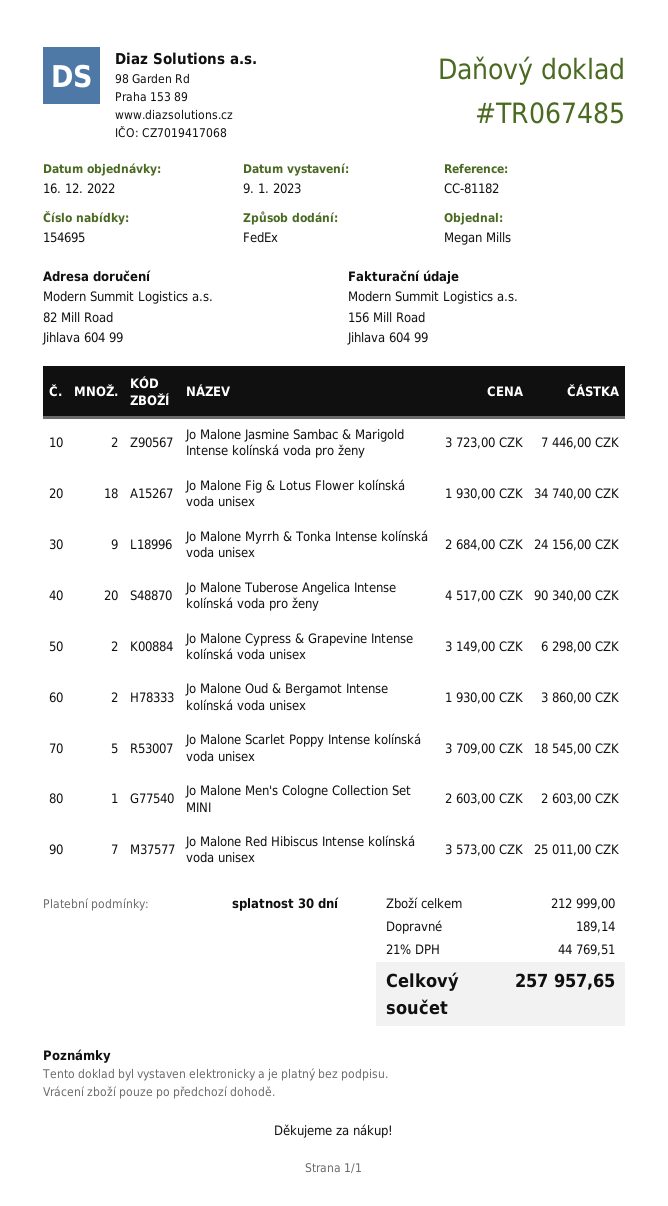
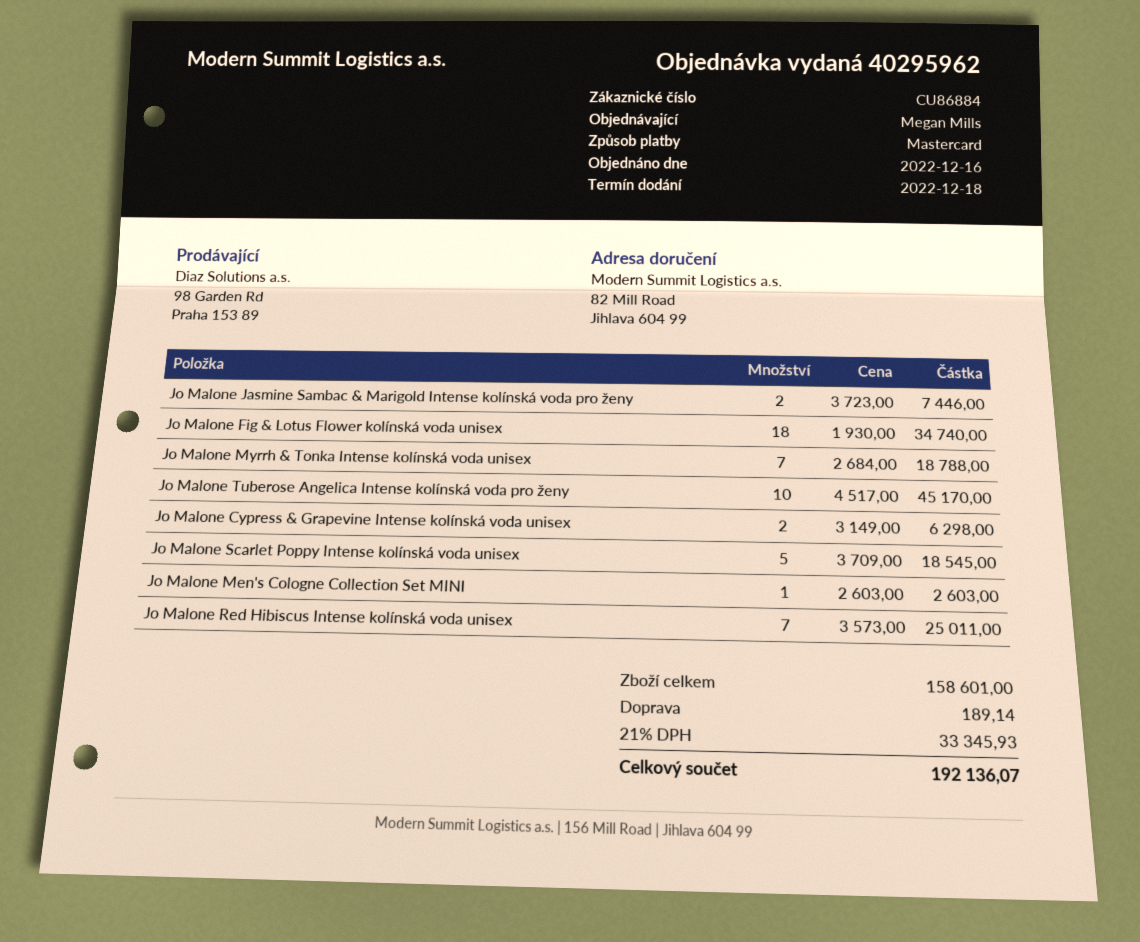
Jo Malone Myrrh & Tonka Intense kolínská voda unisex: 9 x 2684.00 = 24156.00 -> 7 x 2684.00 = 18788.00
Jo Malone Tuberose Angelica Intense kolínská voda pro ženy: 20 x 4517.00 = 90340.00 -> 10 x 4517.00 = 45170.00
Jo Malone Oud & Bergamot Intense kolínská voda unisex: 2 x 1930.00 = 3860.00 -> none
subtotal: 212999.00 -> 158601.00
tax: 21% = 44769.51 -> 21% = 33345.93
total: 257957.65 -> 192136.07

